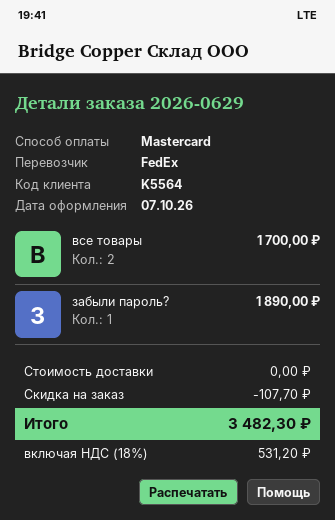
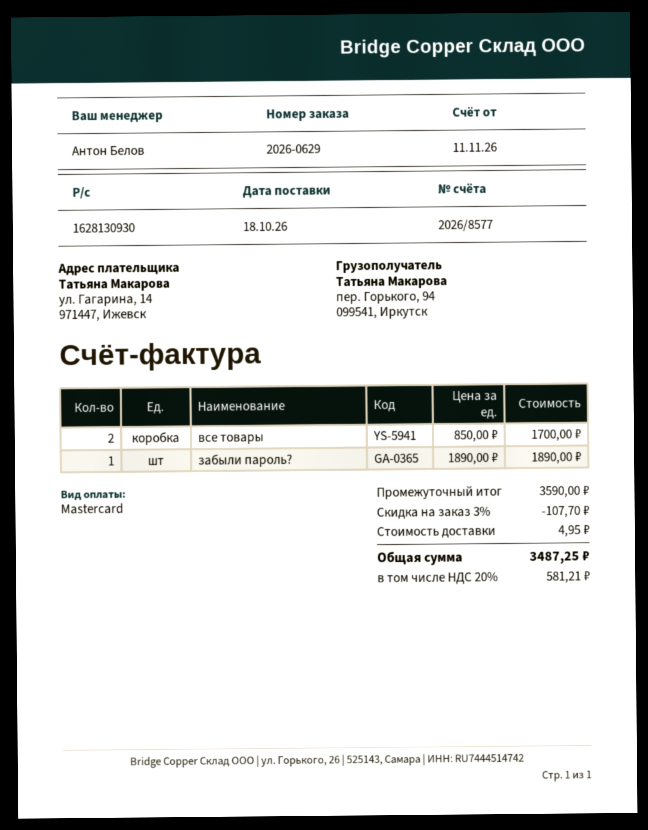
shipping: 0.00 -> 4.95
tax: 18% = 531.20 -> 20% = 581.21
total: 3482.30 -> 3487.25

